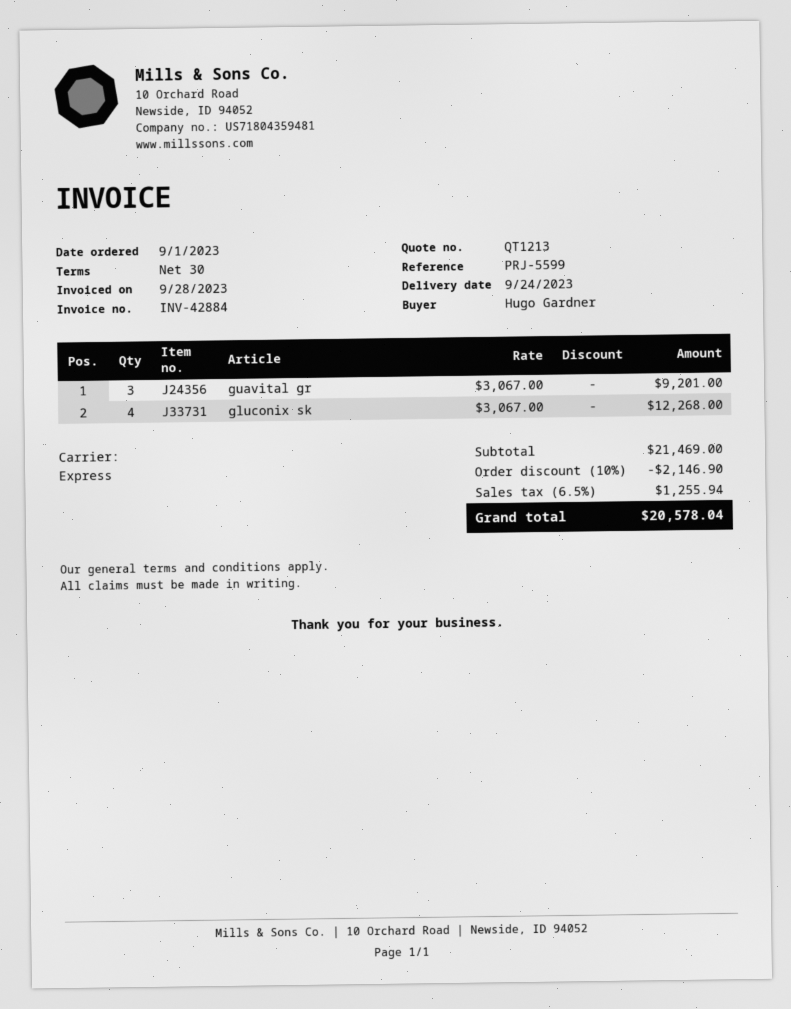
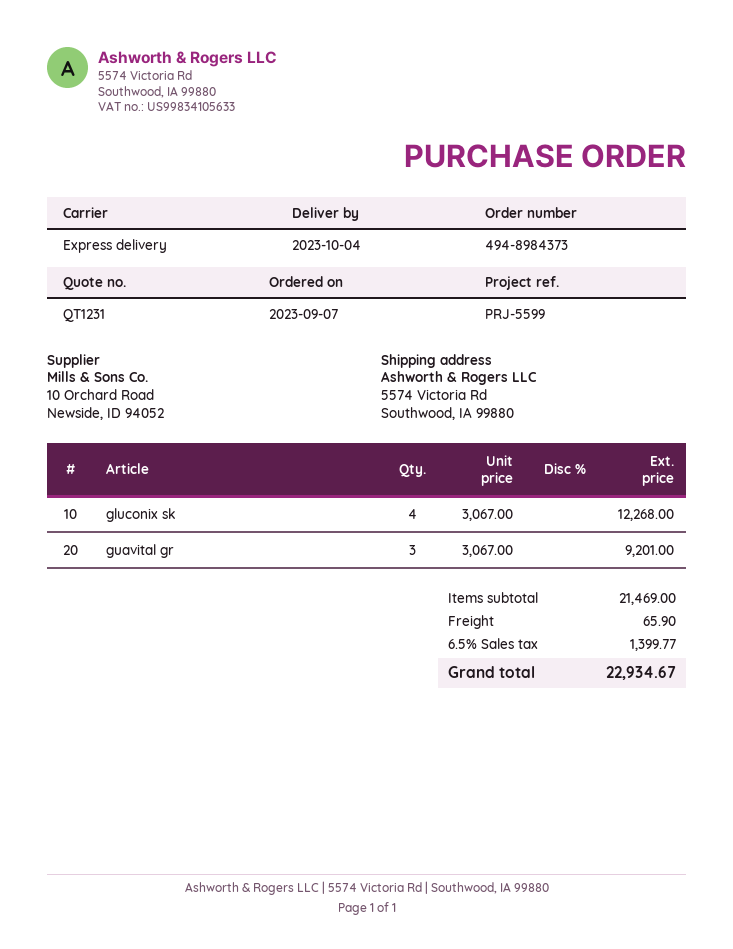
quote number: QT1213 -> QT1231
order date: 2023-09-01 -> 2023-09-07
delivery date: 2023-09-24 -> 2023-10-04
discount: 10% = 2146.90 -> none
shipping: none -> 65.90
tax: 6.5% = 1255.94 -> 6.5% = 1399.77
total: 20578.04 -> 22934.67

